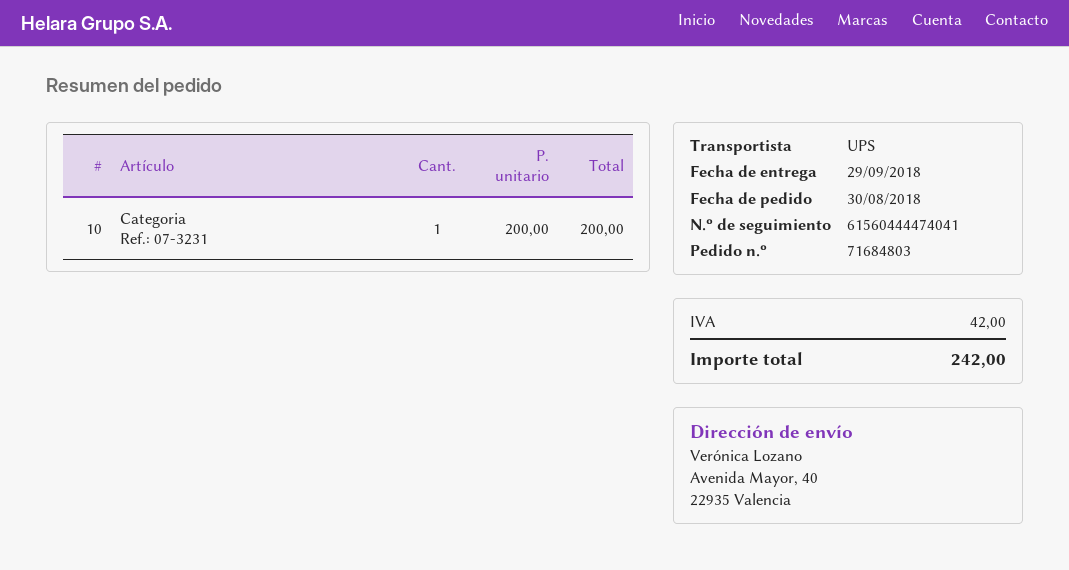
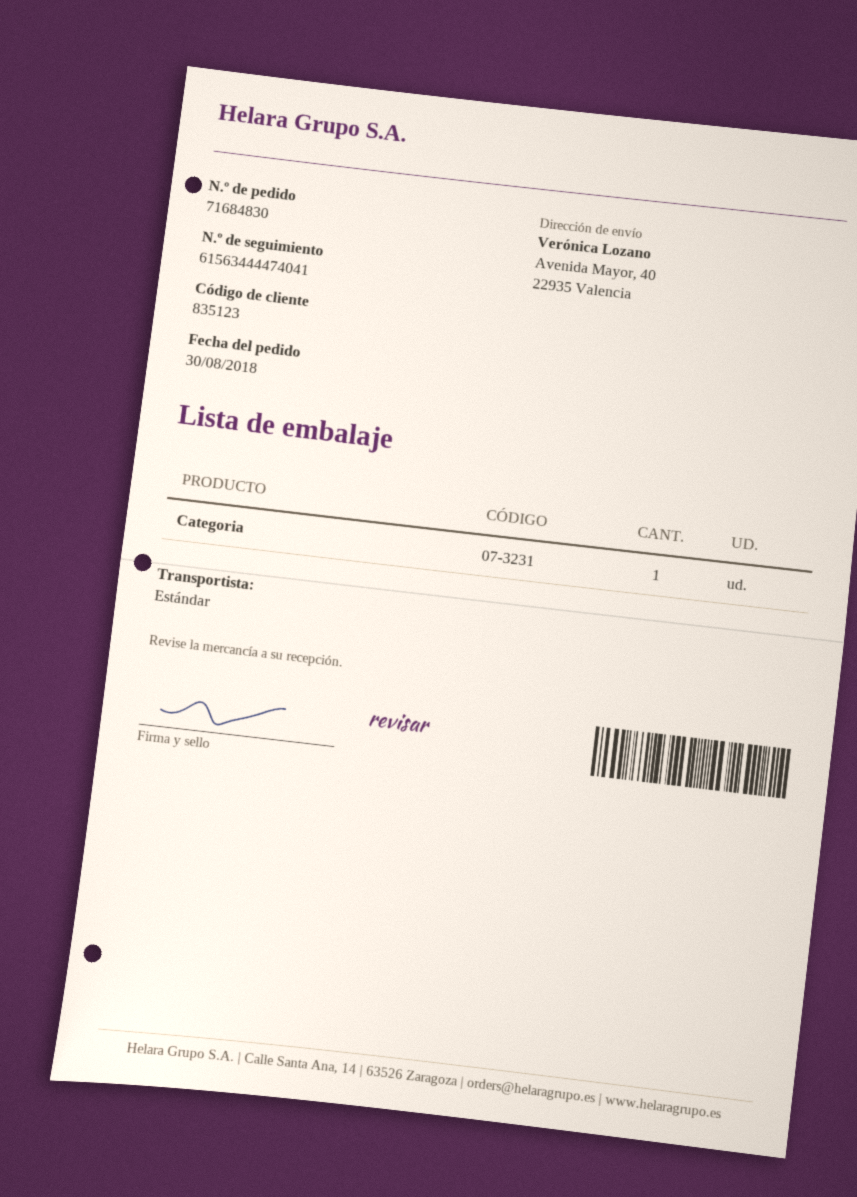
order number: 71684803 -> 71684830
shipping method: UPS -> standard
tracking number: 61560444474041 -> 61563444474041

